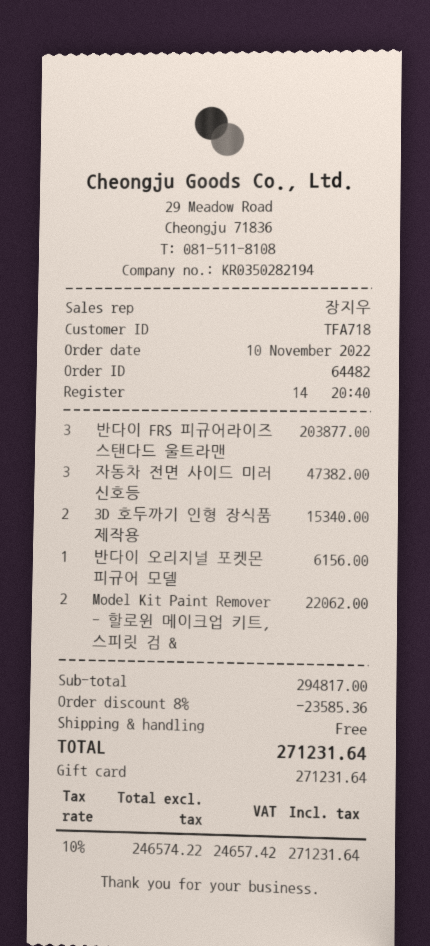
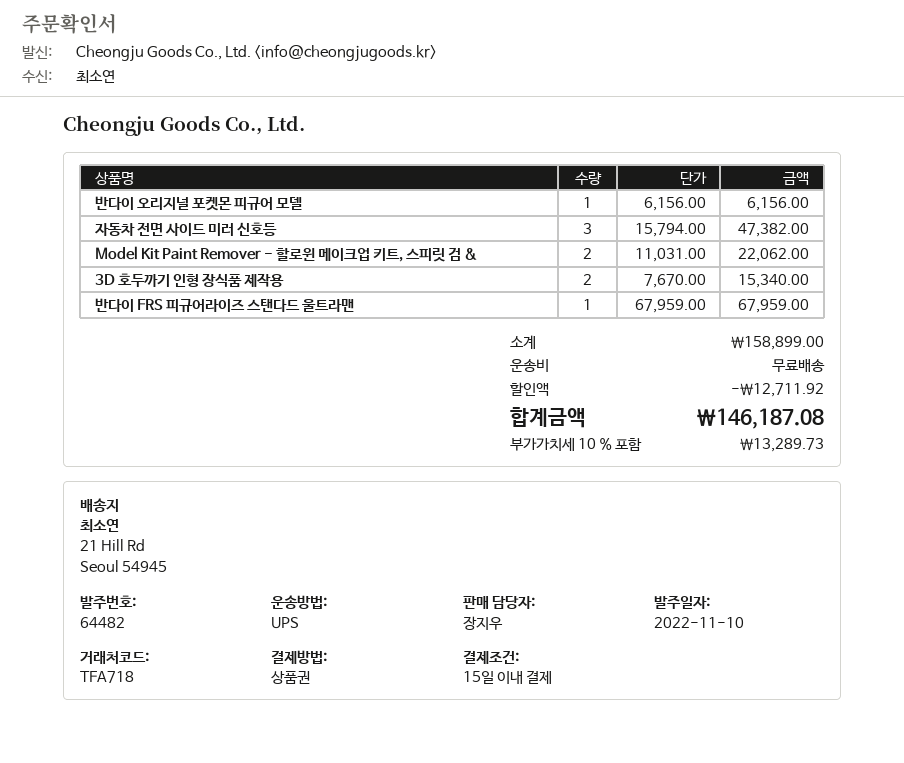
반다이 FRS 피규어라이즈 스탠다드 울트라맨: 3 for 203877.00 -> 1 for 67959.00
subtotal: 294817.00 -> 158899.00
discount: 23585.36 -> 12711.92
tax: 10% = 24657.42 -> 10% = 13289.73
total: 271231.64 -> 146187.08

